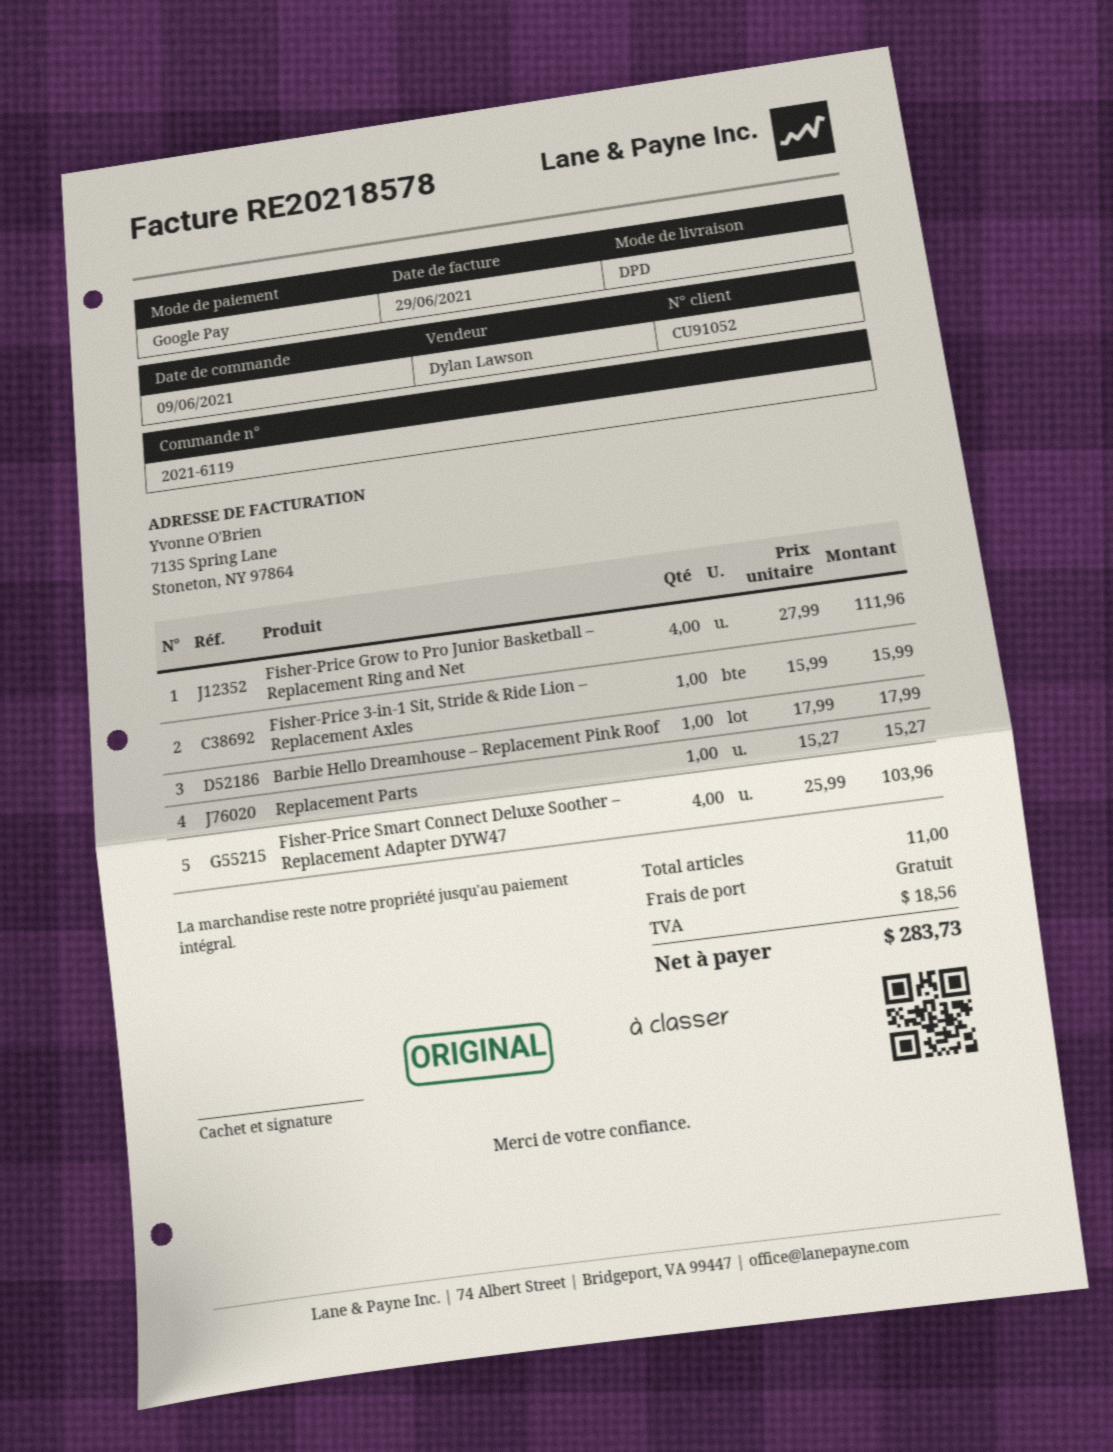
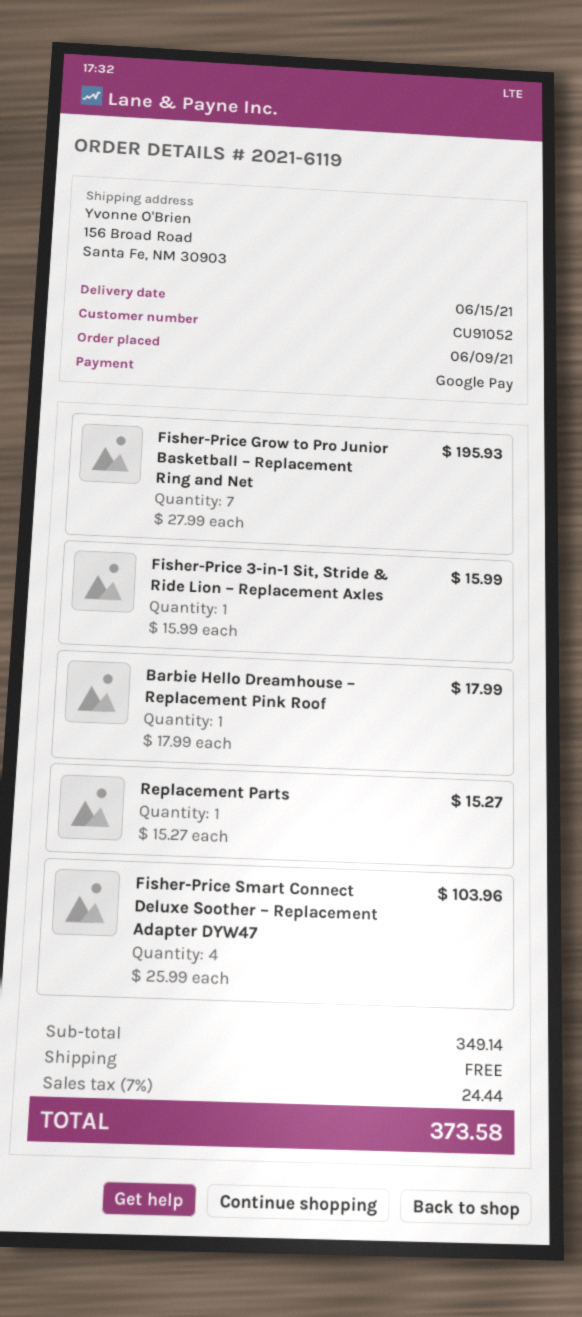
Fisher-Price Grow to Pro Junior Basketball – Replacement Ring and Net: 4 x 27.99 = 111.96 -> 7 x 27.99 = 195.93
tax: 18.56 -> 24.44
total: 283.73 -> 373.58

